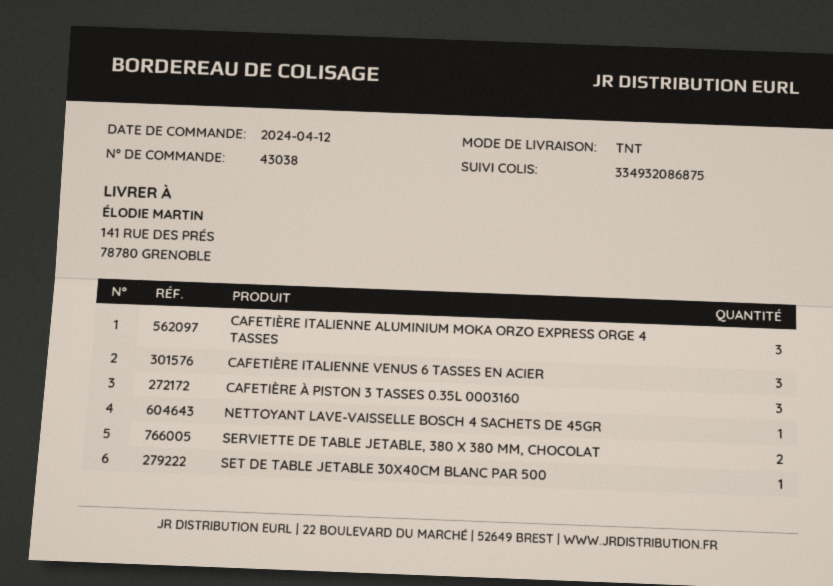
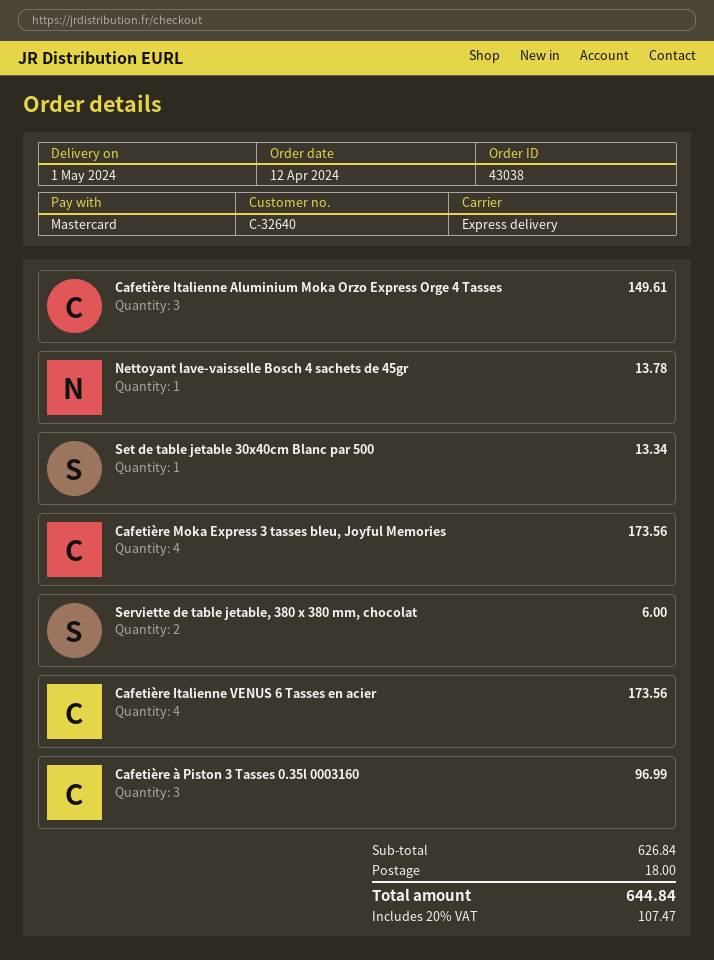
shipping method: TNT -> express
CAFETIÈRE ITALIENNE VENUS 6 TASSES EN ACIER: 3 -> 4
Cafetière Moka Express 3 tasses bleu, Joyful Memories: none -> 4

